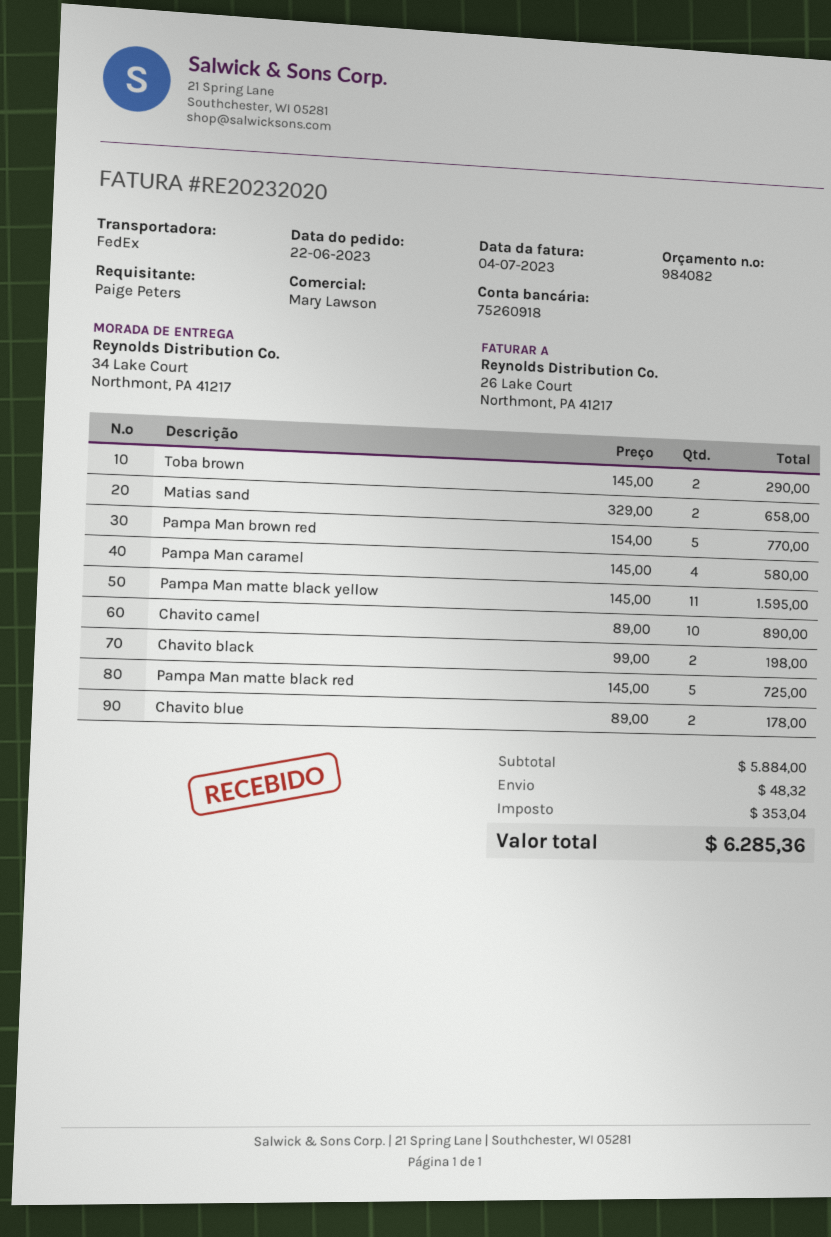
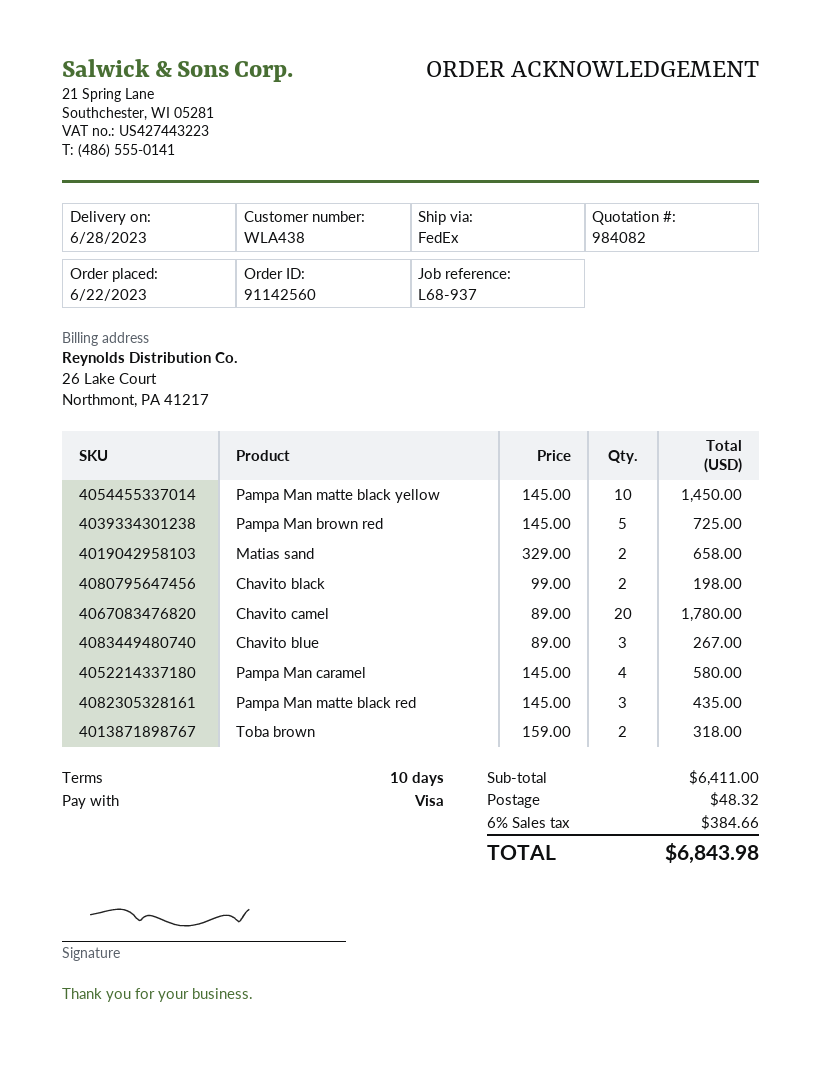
Toba brown: 2 x 145.00 = 290.00 -> 2 x 159.00 = 318.00
Pampa Man brown red: 5 x 154.00 = 770.00 -> 5 x 145.00 = 725.00
Pampa Man matte black yellow: 11 x 145.00 = 1595.00 -> 10 x 145.00 = 1450.00
Chavito camel: 10 x 89.00 = 890.00 -> 20 x 89.00 = 1780.00
Pampa Man matte black red: 5 x 145.00 = 725.00 -> 3 x 145.00 = 435.00
Chavito blue: 2 x 89.00 = 178.00 -> 3 x 89.00 = 267.00
subtotal: 5884.00 -> 6411.00
tax: 353.04 -> 384.66
total: 6285.36 -> 6843.98

